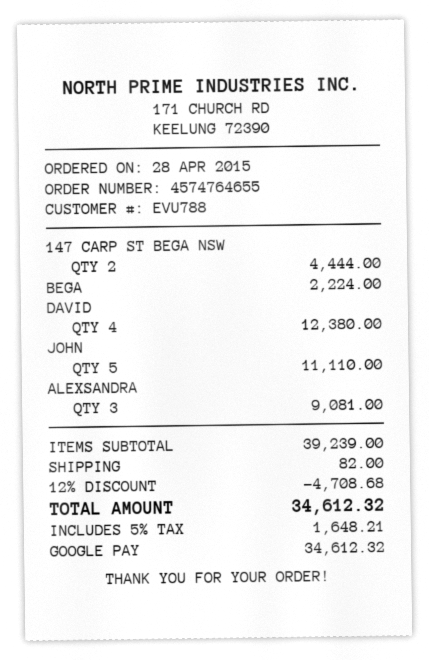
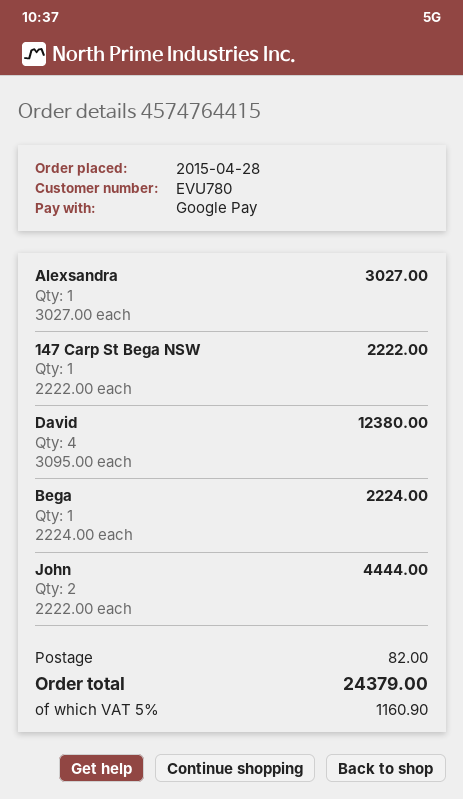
order number: 4574764655 -> 4574764415
customer number: EVU788 -> EVU780
147 CARP ST BEGA NSW: 2 for 4444.00 -> 1 for 2222.00
JOHN: 5 for 11110.00 -> 2 for 4444.00
ALEXSANDRA: 3 for 9081.00 -> 1 for 3027.00
discount: 12% = 4708.68 -> none
tax: 5% = 1648.21 -> 5% = 1160.90
total: 34612.32 -> 24379.00

